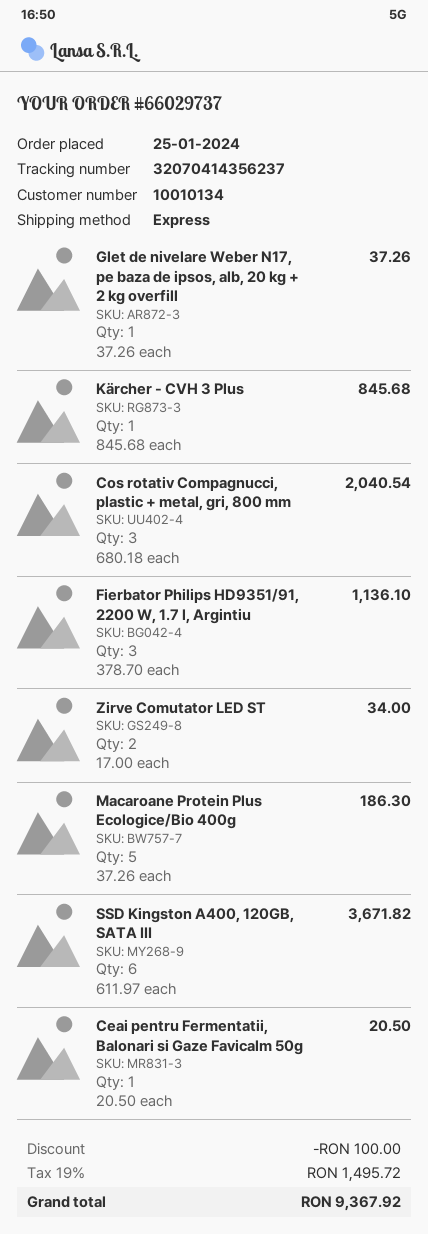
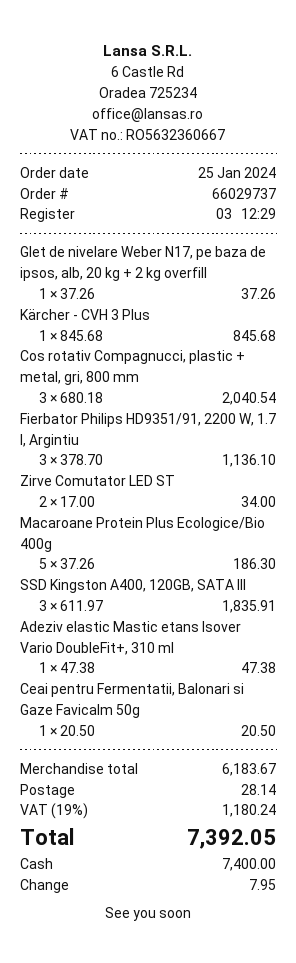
SSD Kingston A400, 120GB, SATA III: 6 x 611.97 = 3671.82 -> 3 x 611.97 = 1835.91
Adeziv elastic Mastic etans Isover Vario DoubleFit+, 310 ml: none -> 1 x 47.38 = 47.38
discount: 100.00 -> none
shipping: none -> 28.14
tax: 19% = 1495.72 -> 19% = 1180.24
total: 9367.92 -> 7392.05

